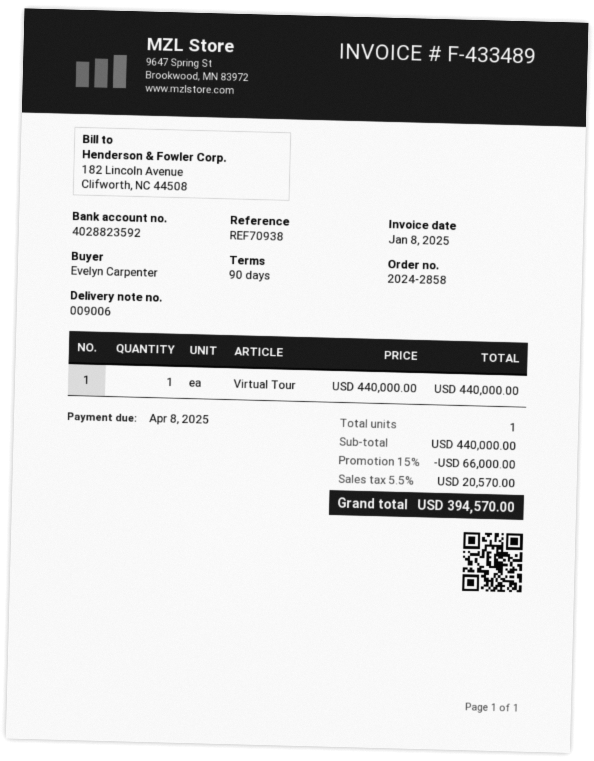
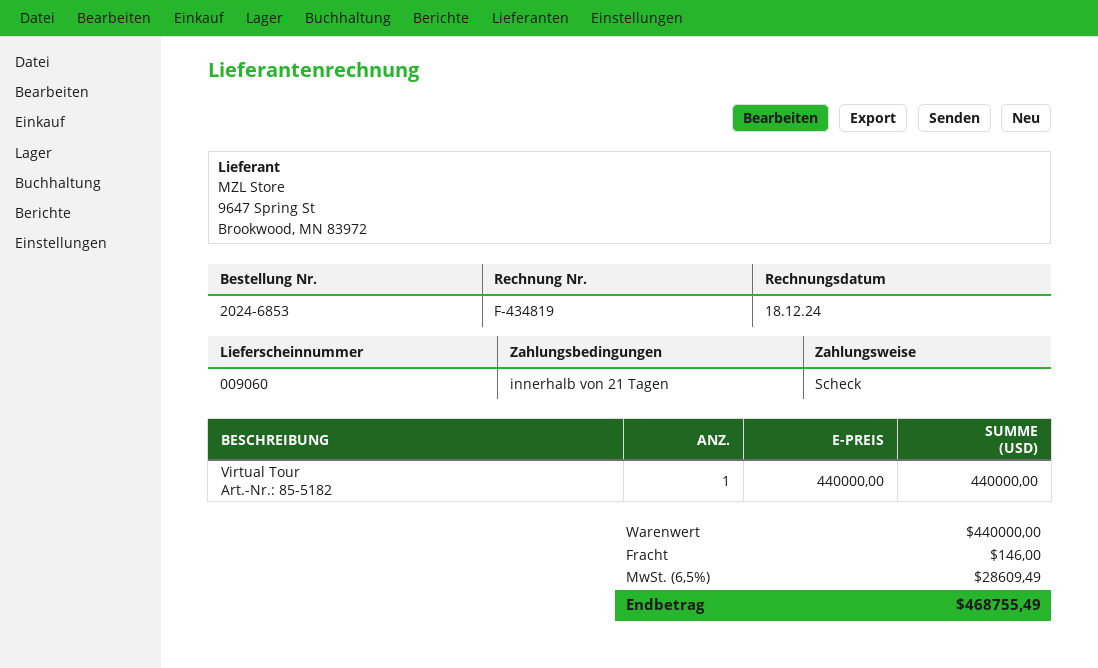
order number: 2024-2858 -> 2024-6853
delivery note number: 009006 -> 009060
invoice number: F-433489 -> F-434819
invoice date: 2025-01-08 -> 2024-12-18
payment terms: 90 days -> 21 days
discount: 15% = 66000.00 -> none
shipping: none -> 146.00
tax: 5.5% = 20570.00 -> 6.5% = 28609.49
total: 394570.00 -> 468755.49

